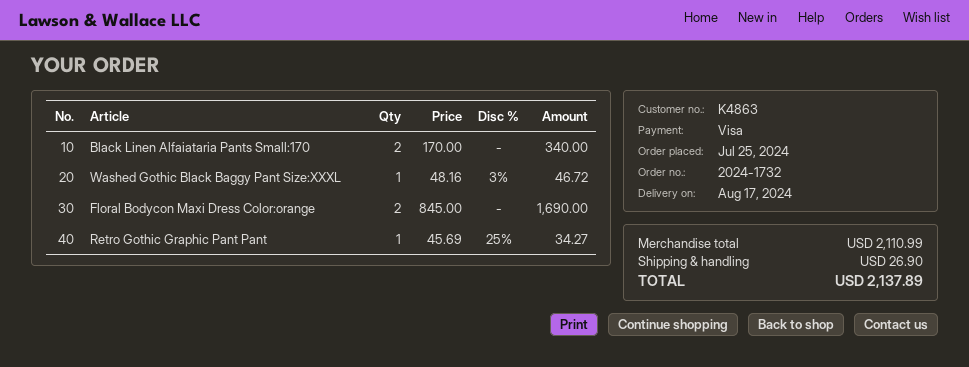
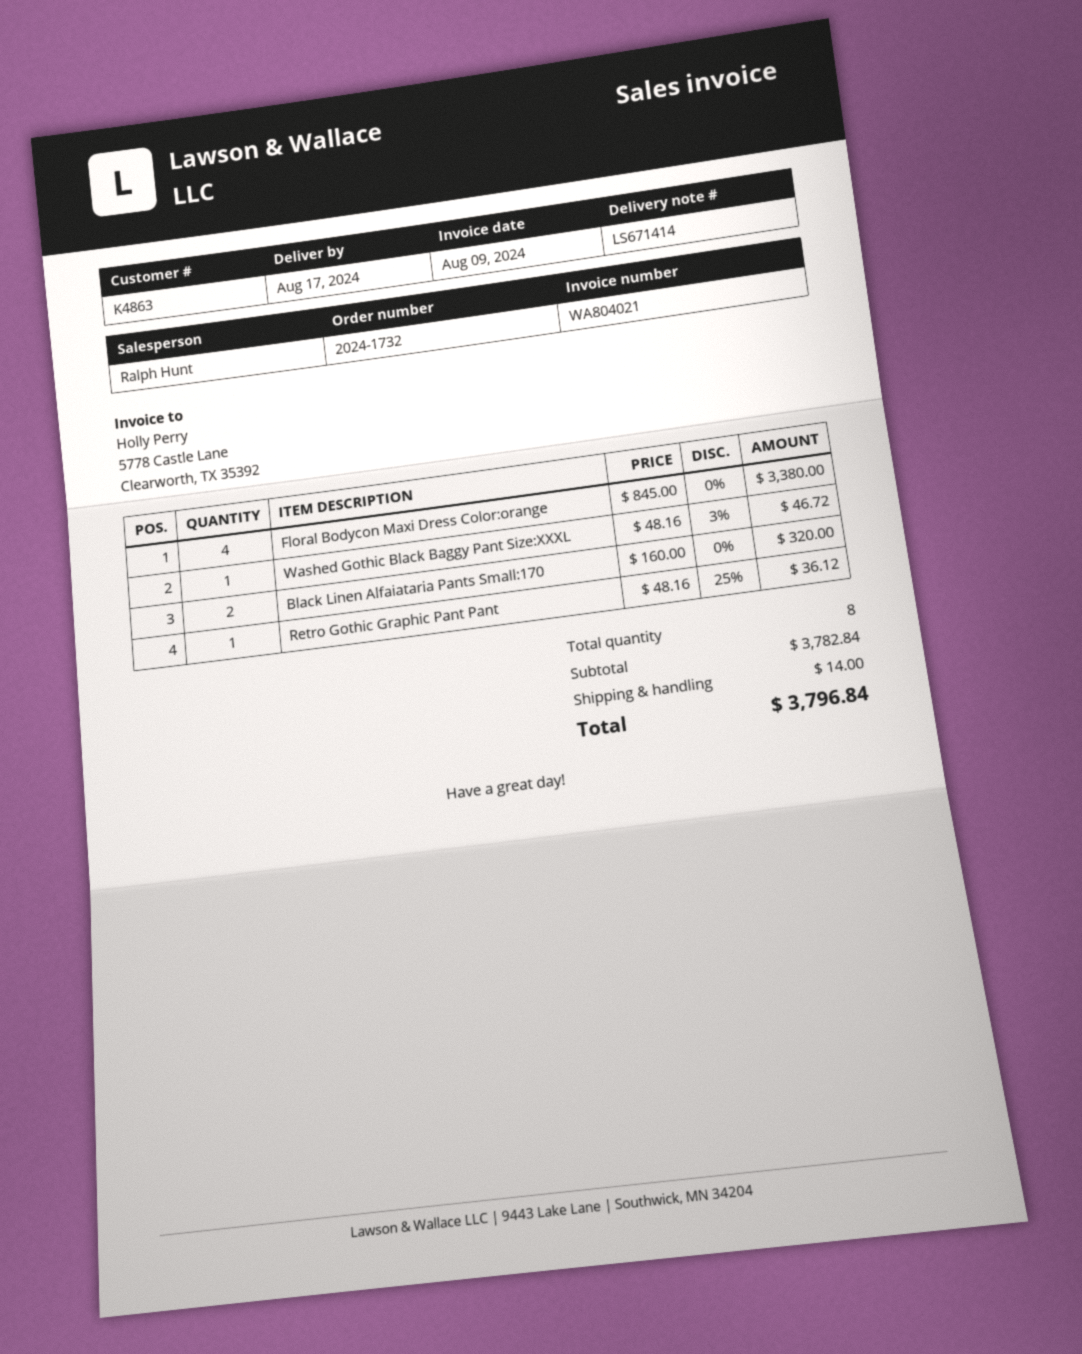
Black Linen Alfaiataria Pants Small:170: 2 x 170.00 = 340.00 -> 2 x 160.00 = 320.00
Floral Bodycon Maxi Dress Color:orange: 2 x 845.00 = 1690.00 -> 4 x 845.00 = 3380.00
Retro Gothic Graphic Pant Pant: 1 x 45.69 - 25% = 34.27 -> 1 x 48.16 - 25% = 36.12
subtotal: 2110.99 -> 3782.84
shipping: 26.90 -> 14.00
total: 2137.89 -> 3796.84

